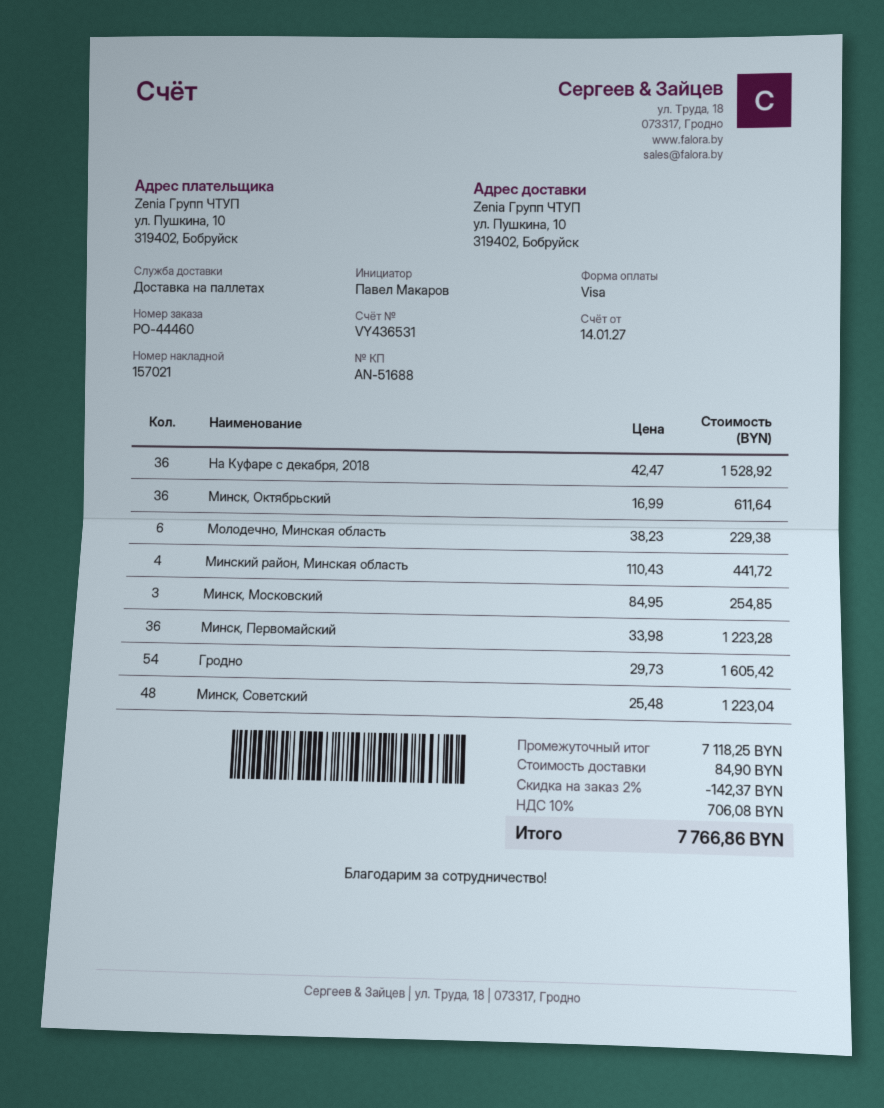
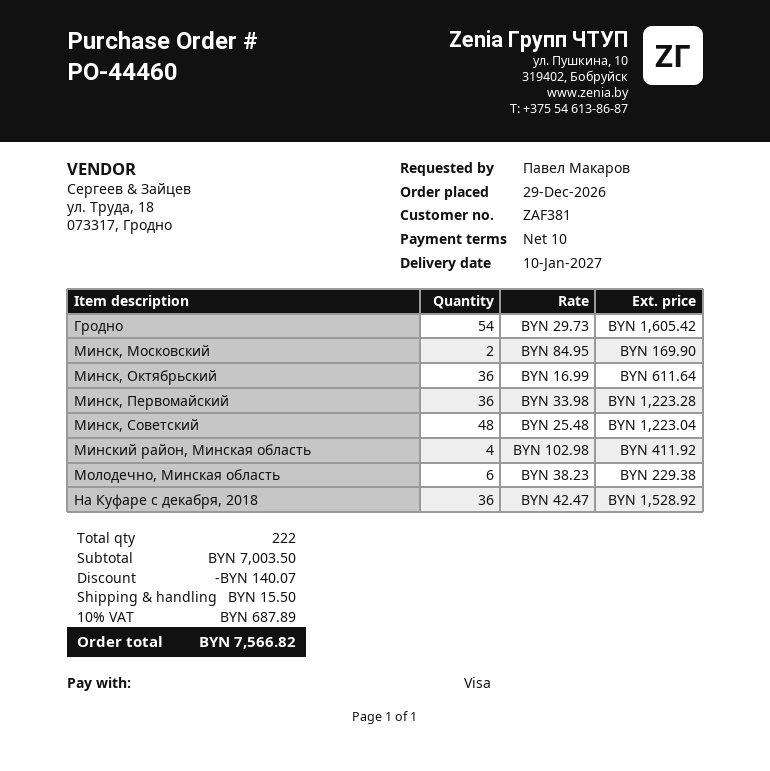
Минский район, Минская область: 4 x 110.43 = 441.72 -> 4 x 102.98 = 411.92
Минск, Московский: 3 x 84.95 = 254.85 -> 2 x 84.95 = 169.90
subtotal: 7118.25 -> 7003.50
discount: 142.37 -> 140.07
shipping: 84.90 -> 15.50
tax: 10% = 706.08 -> 10% = 687.89
total: 7766.86 -> 7566.82

